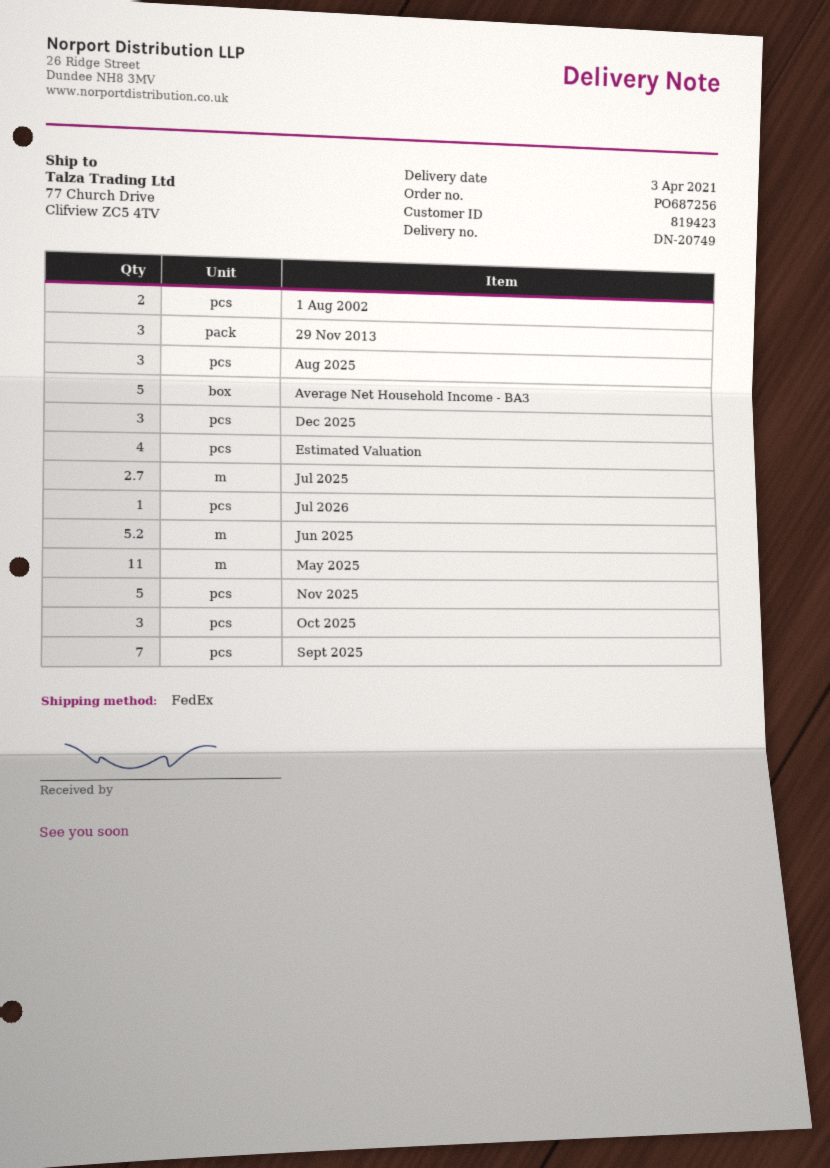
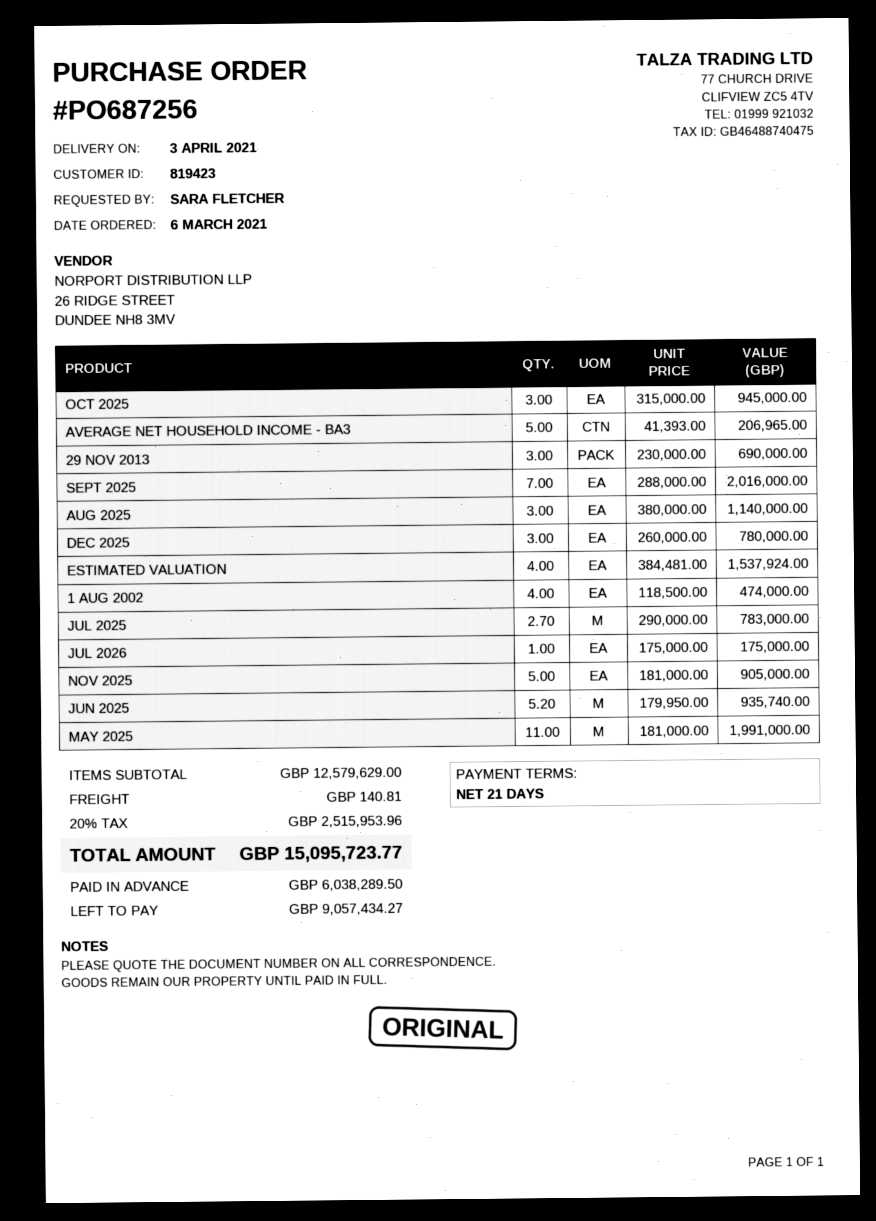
1 Aug 2002: 2 -> 4

